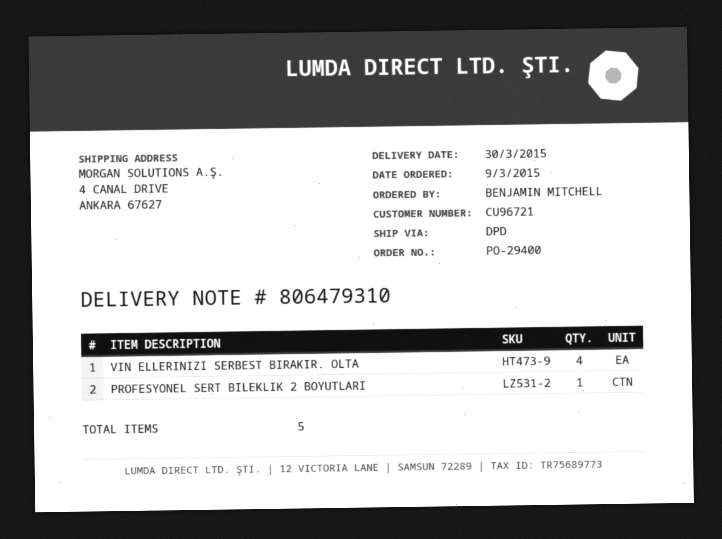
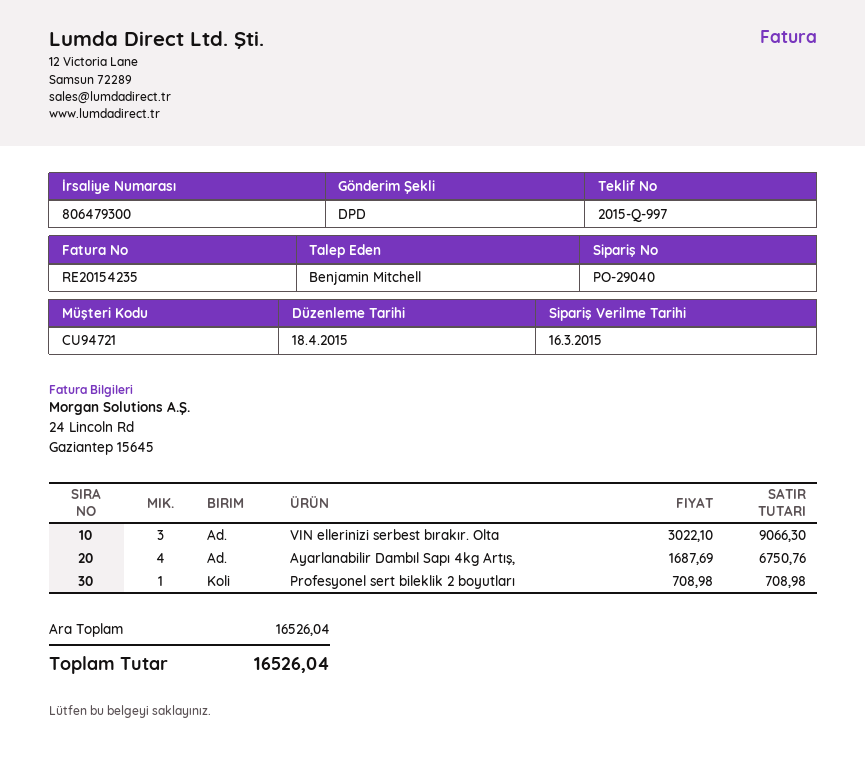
order number: PO-29400 -> PO-29040
order date: 2015-03-09 -> 2015-03-16
delivery note number: 806479310 -> 806479300
customer number: CU96721 -> CU94721
VIN ELLERINIZI SERBEST BIRAKIR. OLTA: 4 -> 3
Ayarlanabilir Dambıl Sapı 4kg Artış,: none -> 4

